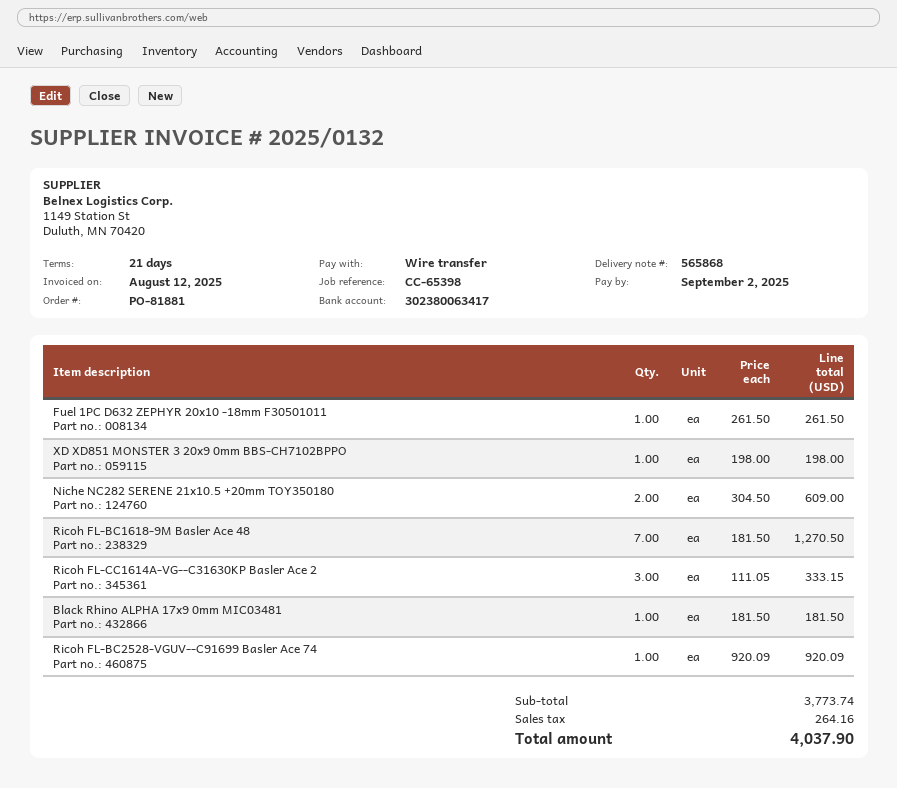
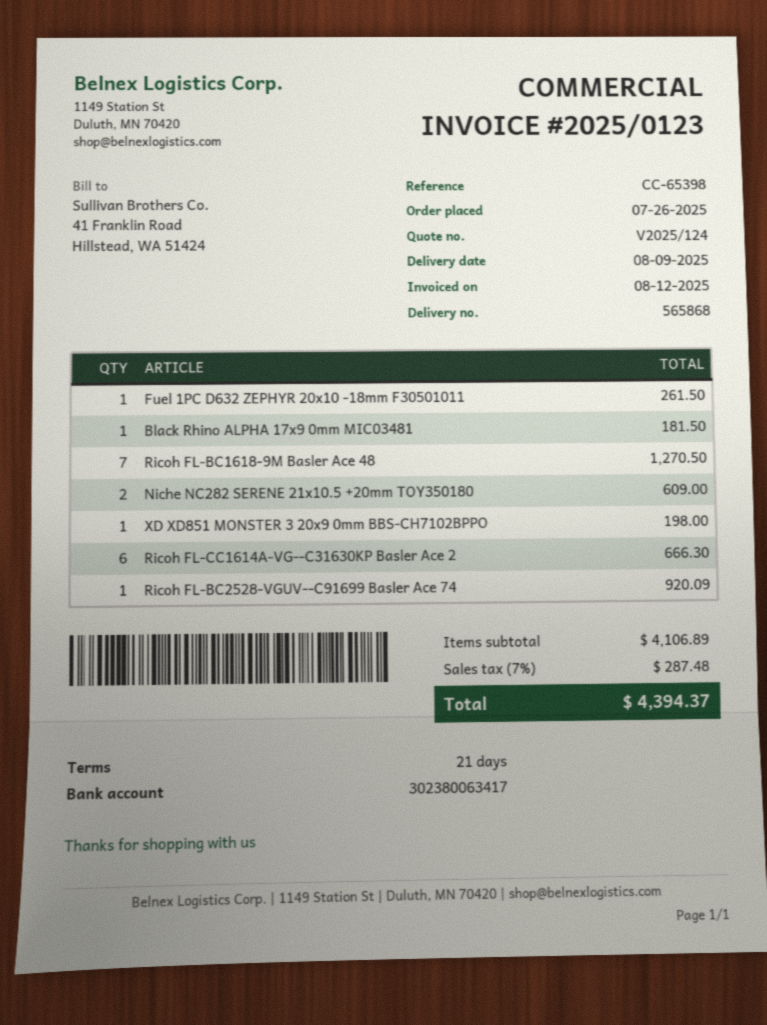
invoice number: 2025/0132 -> 2025/0123
Ricoh FL-CC1614A-VG--C31630KP Basler Ace 2: 3 for 333.15 -> 6 for 666.30
subtotal: 3773.74 -> 4106.89
tax: 264.16 -> 287.48
total: 4037.90 -> 4394.37

